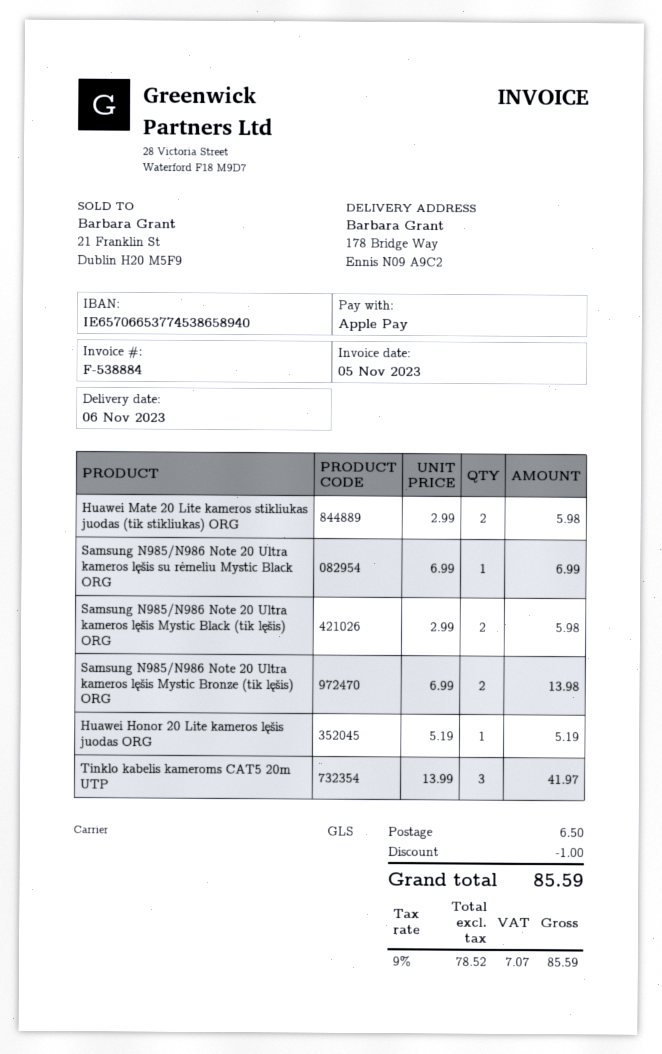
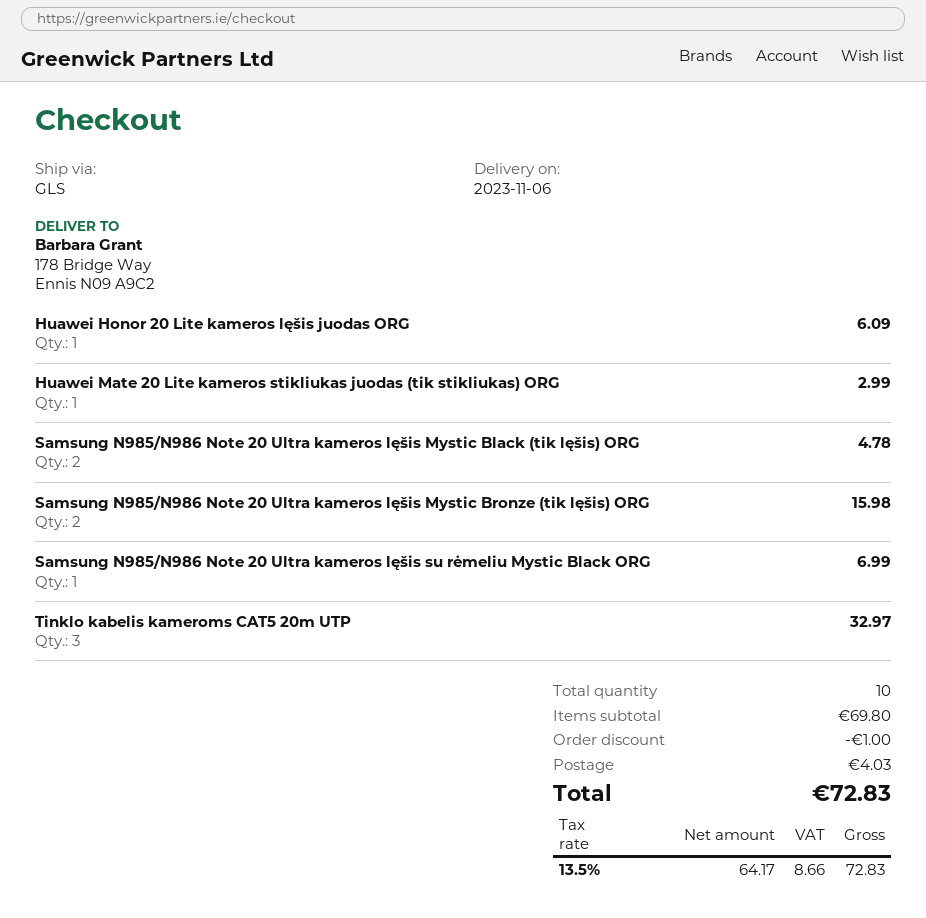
Huawei Mate 20 Lite kameros stikliukas juodas (tik stikliukas) ORG: 2 for 5.98 -> 1 for 2.99
Samsung N985/N986 Note 20 Ultra kameros lęšis Mystic Black (tik lęšis) ORG: 2 for 5.98 -> 2 for 4.78
Samsung N985/N986 Note 20 Ultra kameros lęšis Mystic Bronze (tik lęšis) ORG: 2 for 13.98 -> 2 for 15.98
Huawei Honor 20 Lite kameros lęšis juodas ORG: 1 for 5.19 -> 1 for 6.09
Tinklo kabelis kameroms CAT5 20m UTP: 3 for 41.97 -> 3 for 32.97
shipping: 6.50 -> 4.03
net: 78.52 -> 64.17
tax: 9% = 7.07 -> 13.5% = 8.66
total: 85.59 -> 72.83

